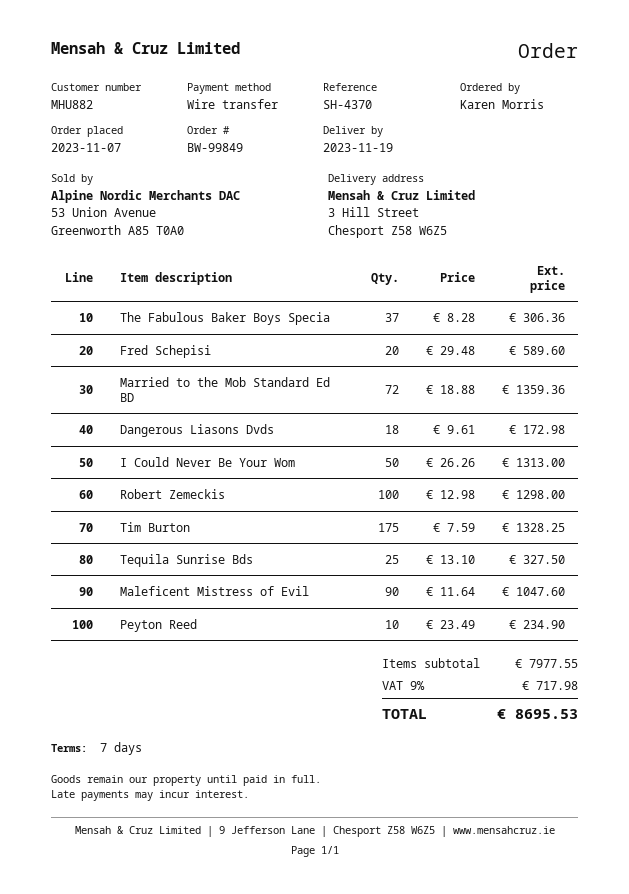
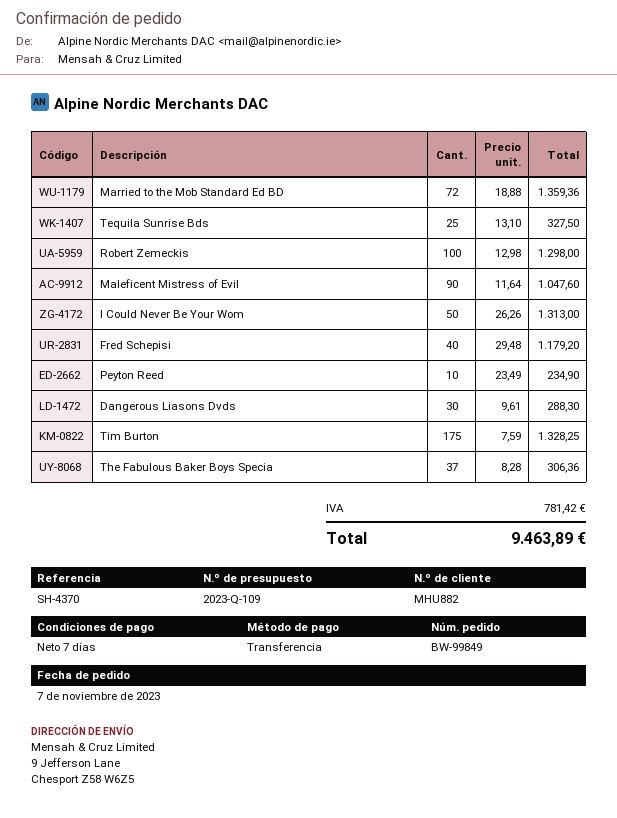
ship to: 3 Hill Street, Chesport Z58 W6Z5 -> 9 Jefferson Lane, Chesport Z58 W6Z5
Fred Schepisi: 20 x 29.48 = 589.60 -> 40 x 29.48 = 1179.20
Dangerous Liasons Dvds: 18 x 9.61 = 172.98 -> 30 x 9.61 = 288.30
tax: 717.98 -> 781.42
total: 8695.53 -> 9463.89

